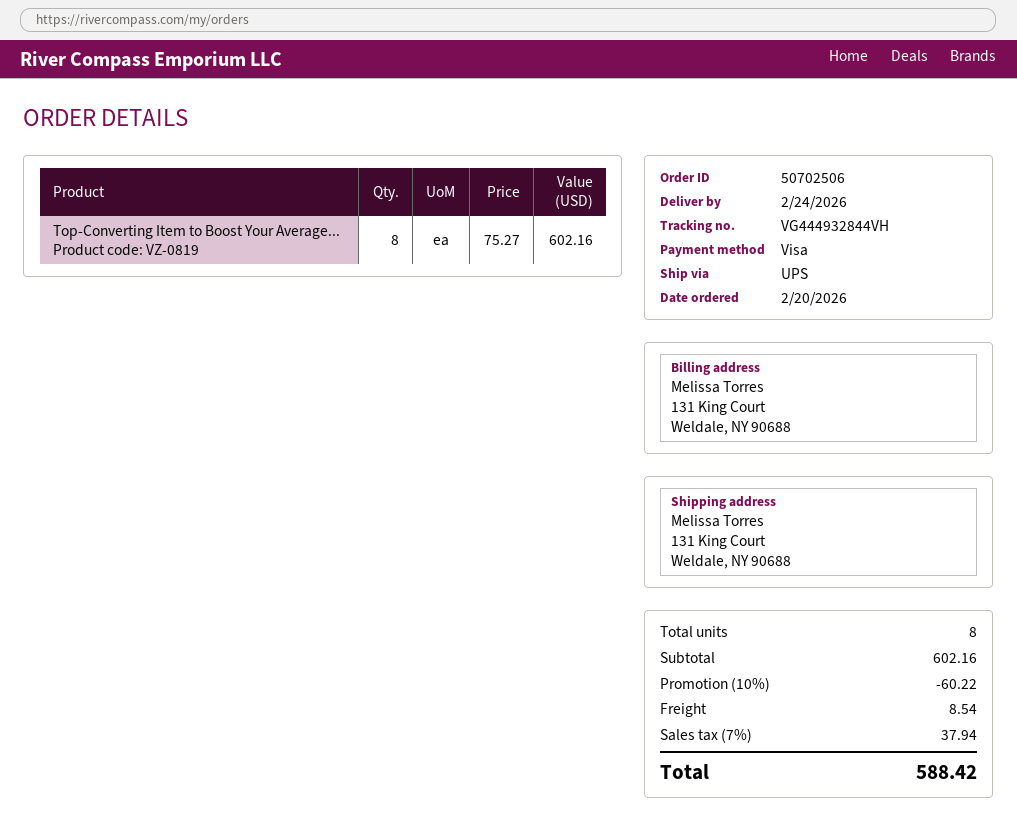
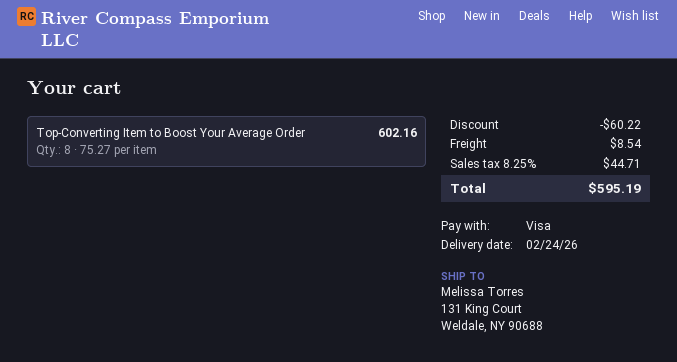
tax: 7% = 37.94 -> 8.25% = 44.71
total: 588.42 -> 595.19

